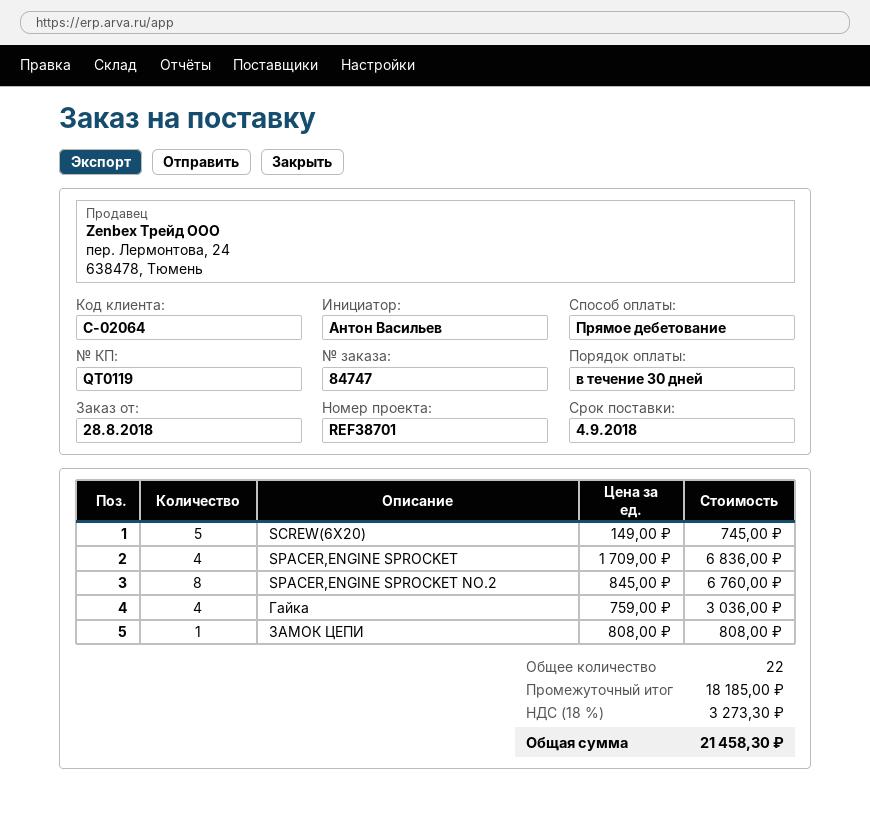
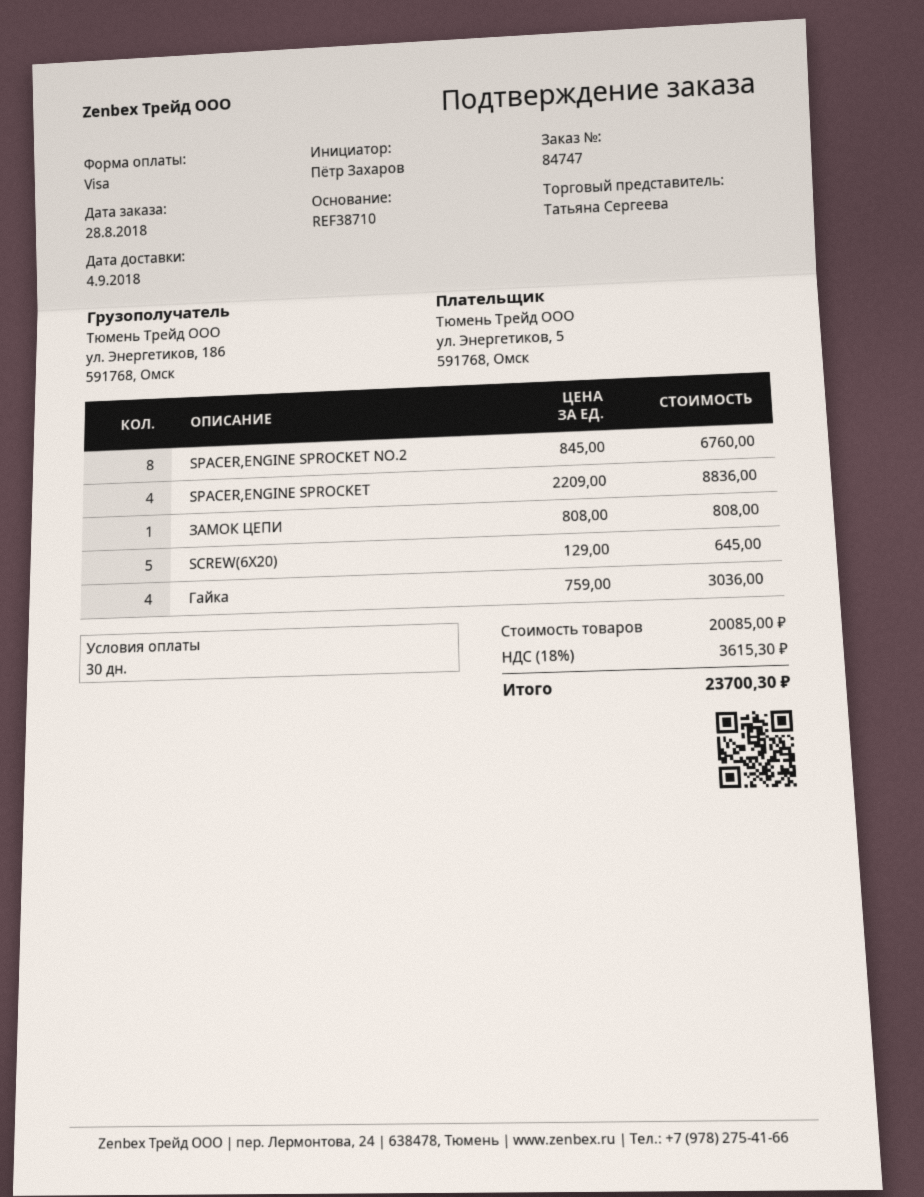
reference: REF38701 -> REF38710
ordered by: Антон Васильев -> Пётр Захаров
payment method: direct debit -> Visa
SCREW(6X20): 5 x 149.00 = 745.00 -> 5 x 129.00 = 645.00
SPACER,ENGINE SPROCKET: 4 x 1709.00 = 6836.00 -> 4 x 2209.00 = 8836.00
subtotal: 18185.00 -> 20085.00
tax: 18% = 3273.30 -> 18% = 3615.30
total: 21458.30 -> 23700.30

